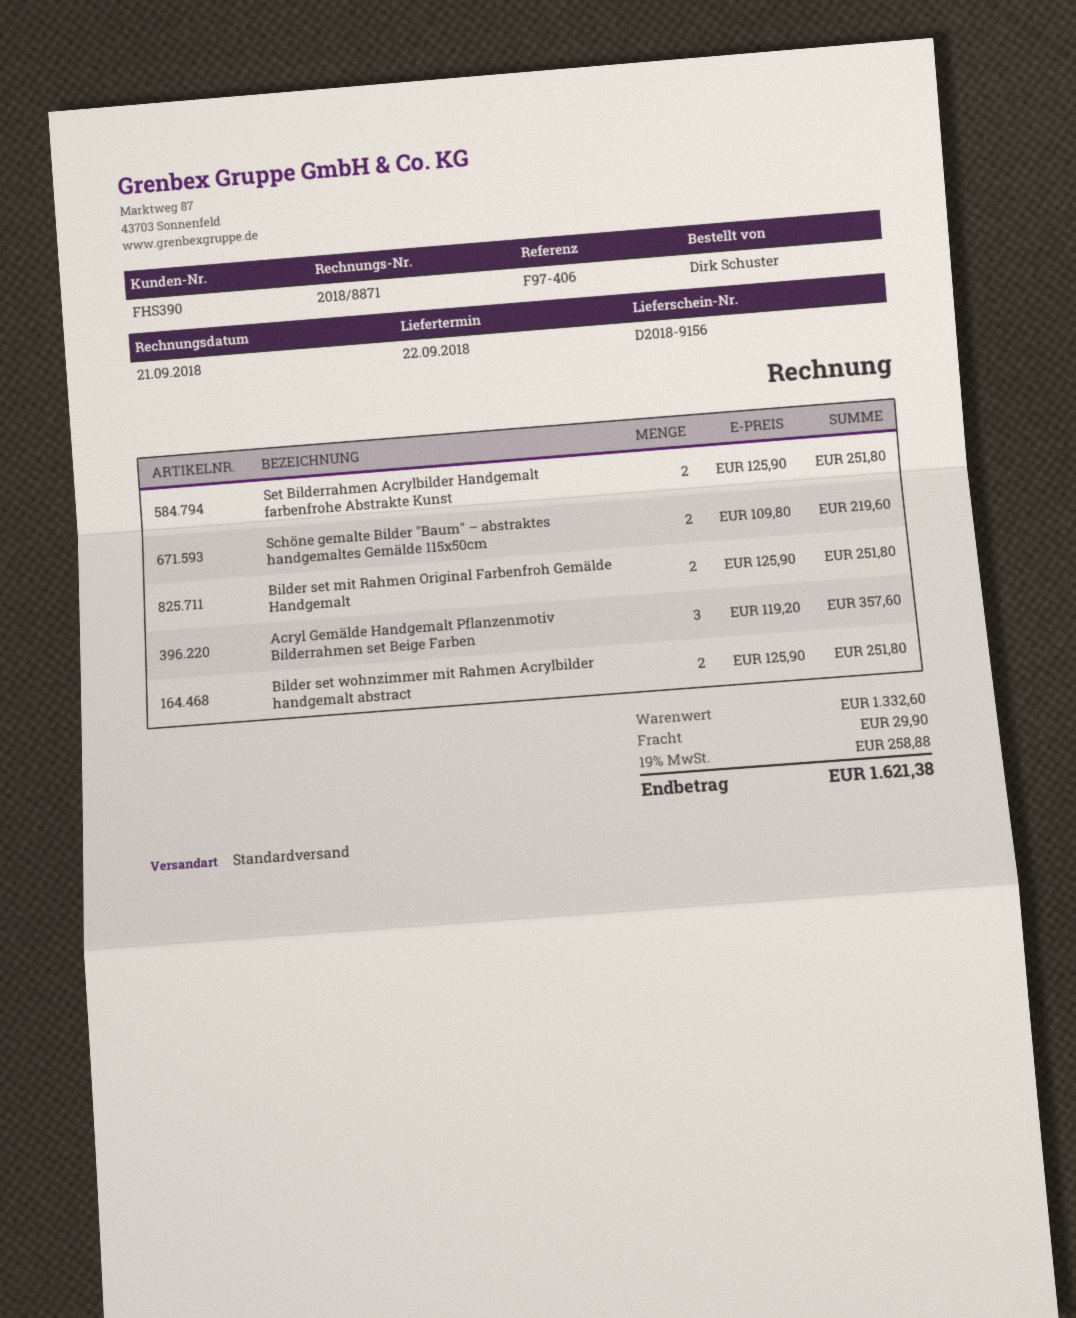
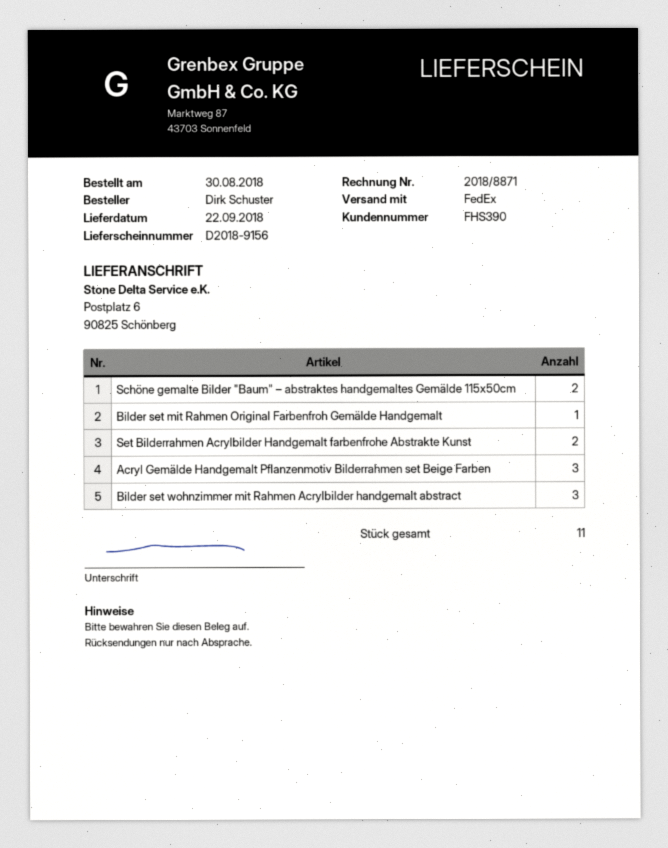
shipping method: standard -> FedEx
Bilder set mit Rahmen Original Farbenfroh Gemälde Handgemalt: 2 -> 1
Bilder set wohnzimmer mit Rahmen Acrylbilder handgemalt abstract: 2 -> 3

